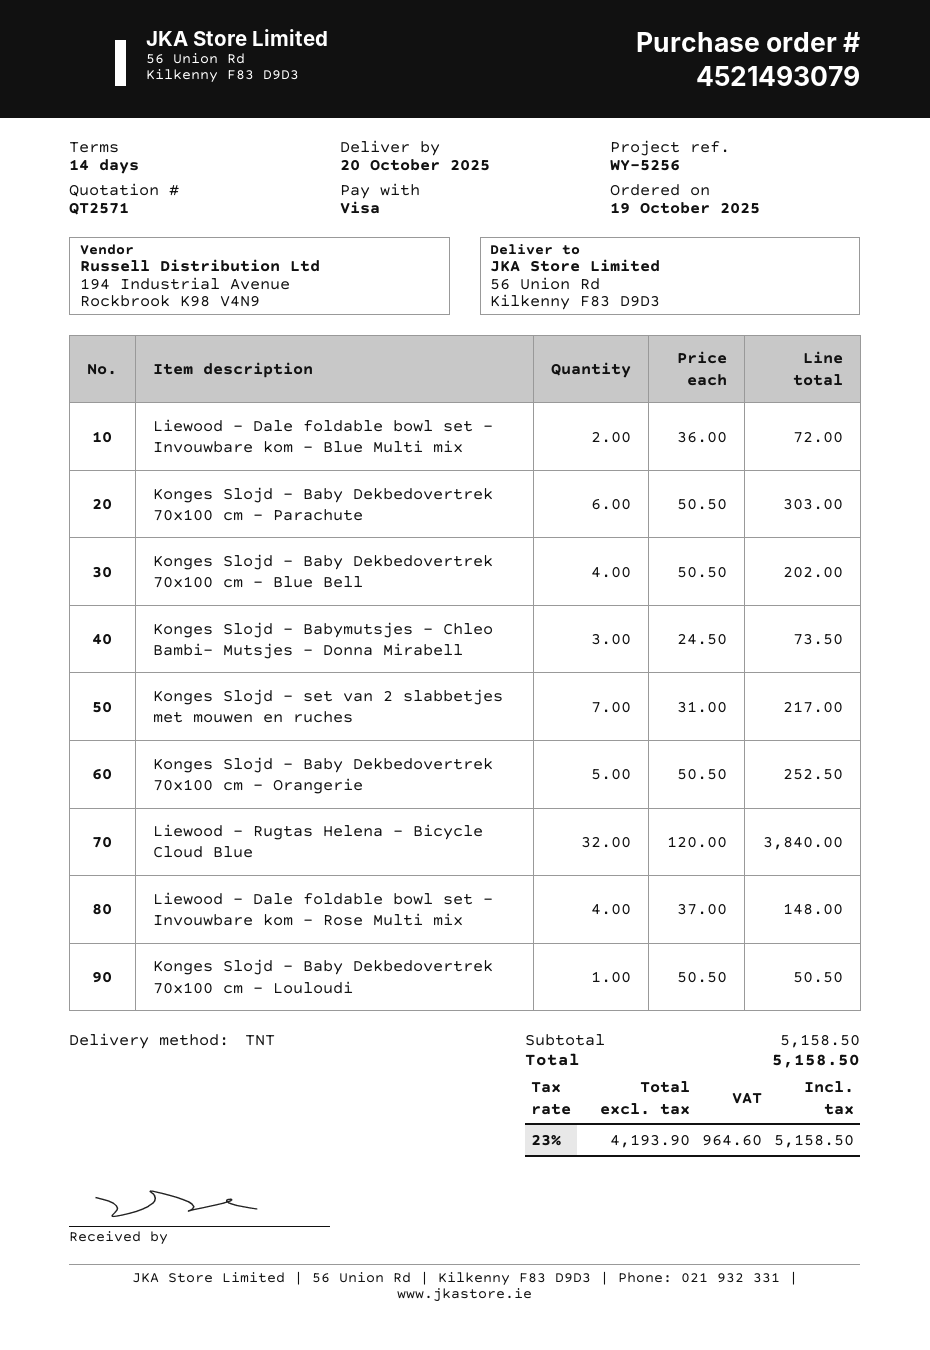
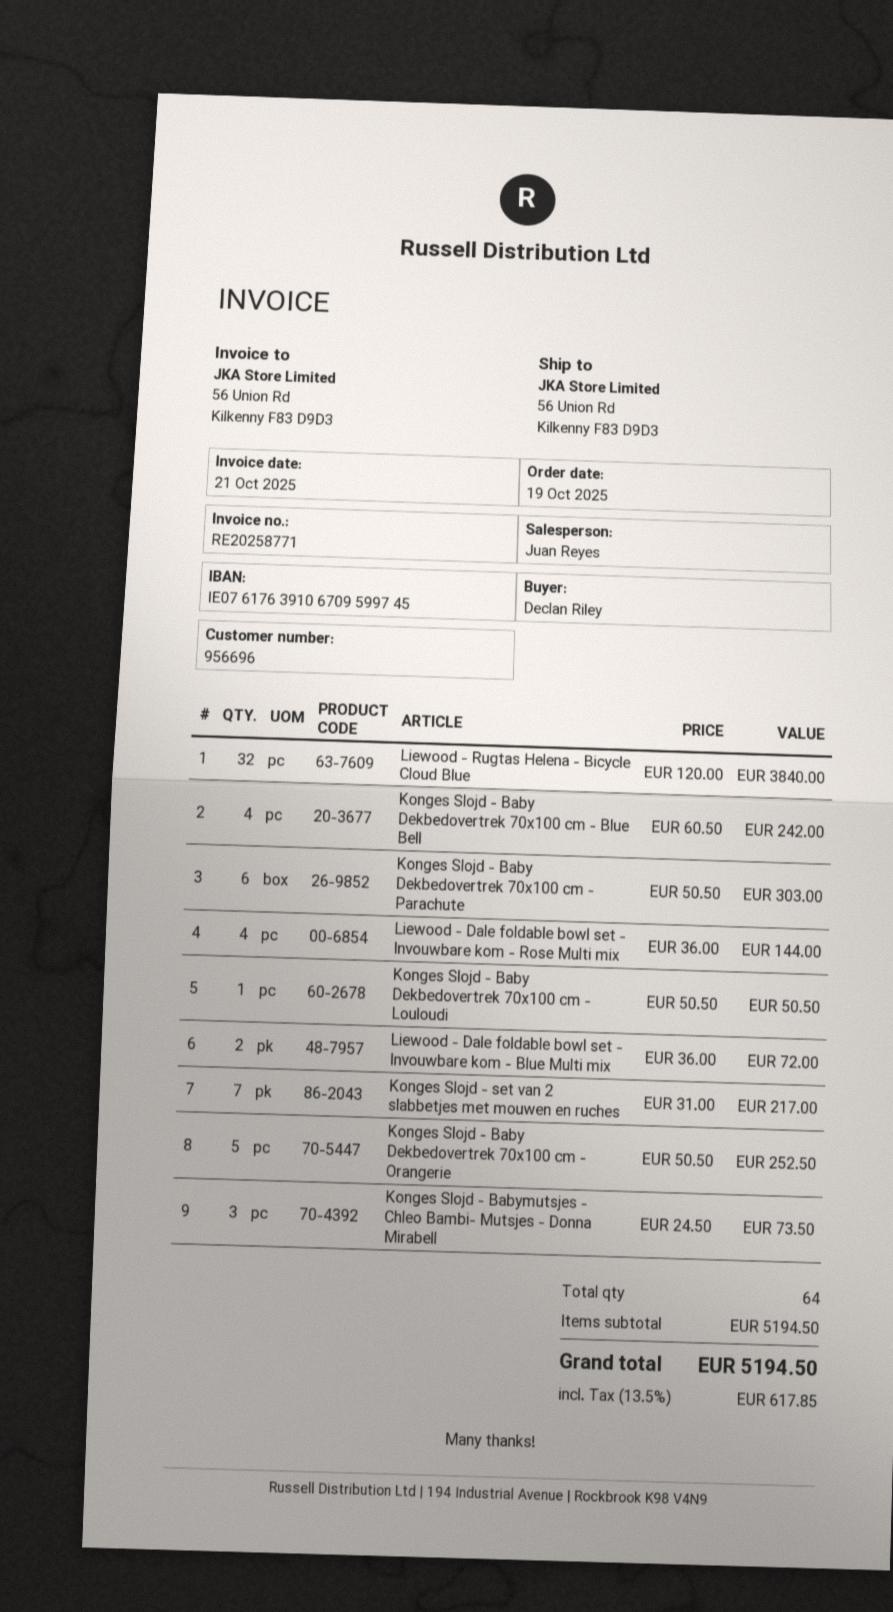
Konges Slojd - Baby Dekbedovertrek 70x100 cm - Blue Bell: 4 x 50.50 = 202.00 -> 4 x 60.50 = 242.00
Liewood - Dale foldable bowl set - Invouwbare kom - Rose Multi mix: 4 x 37.00 = 148.00 -> 4 x 36.00 = 144.00
subtotal: 5158.50 -> 5194.50
tax: 23% = 964.60 -> 13.5% = 617.85
total: 5158.50 -> 5194.50

